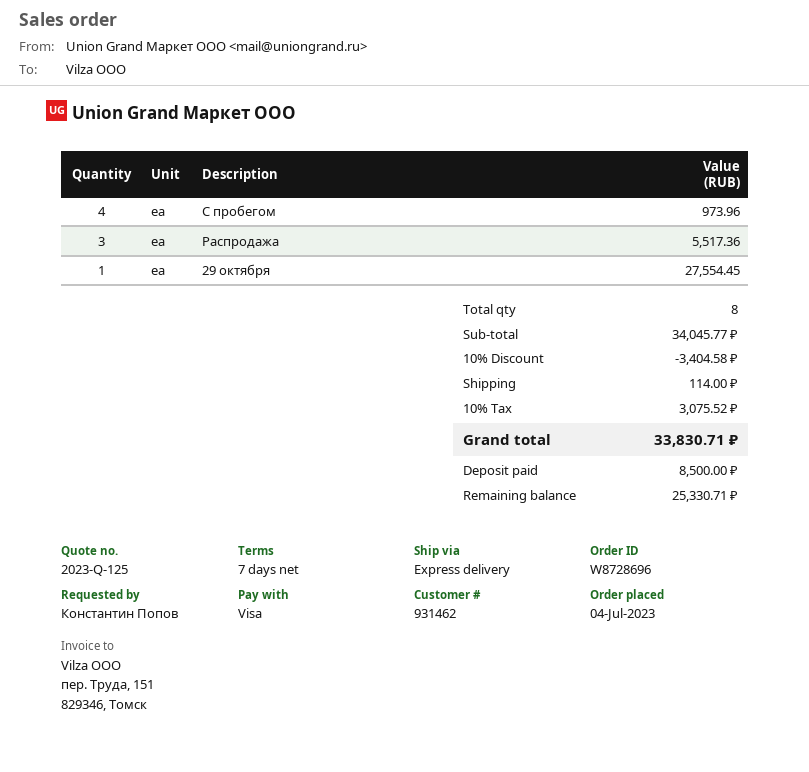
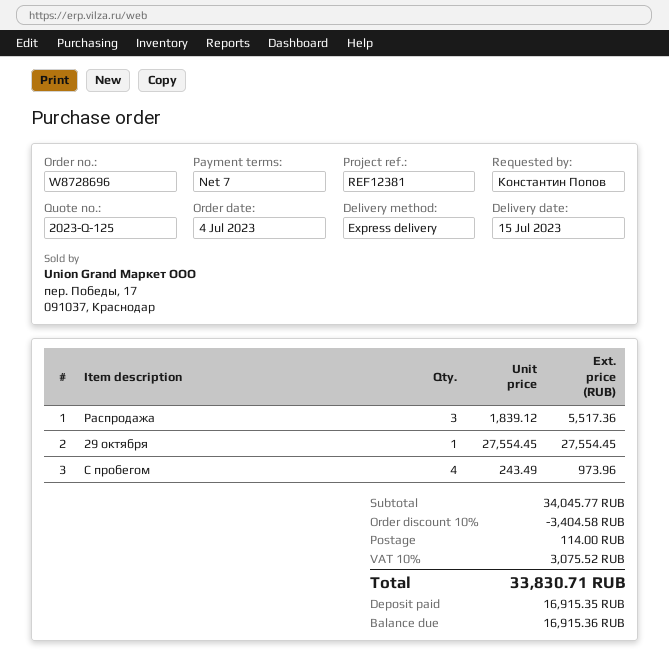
deposit: 8500.00 -> 16915.35
balance: 25330.71 -> 16915.36

